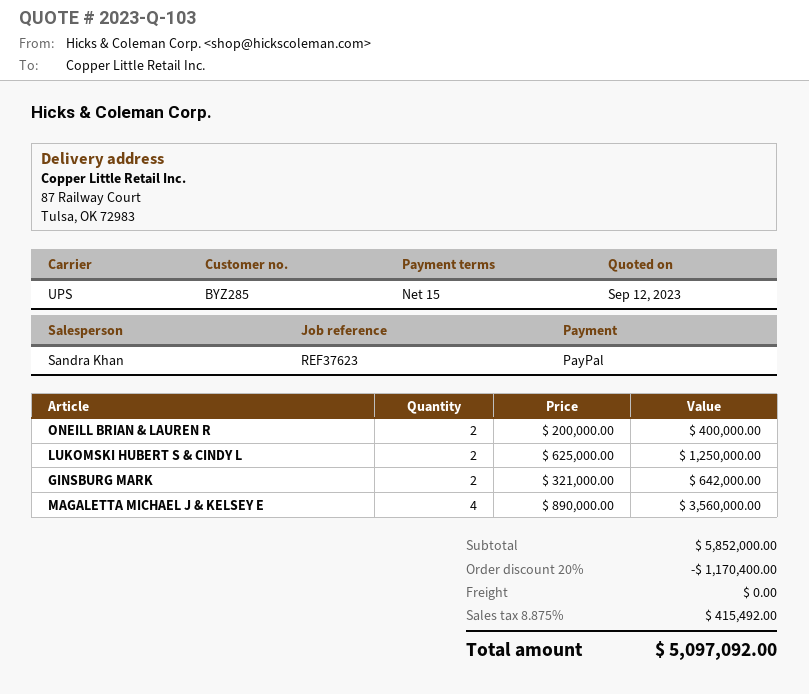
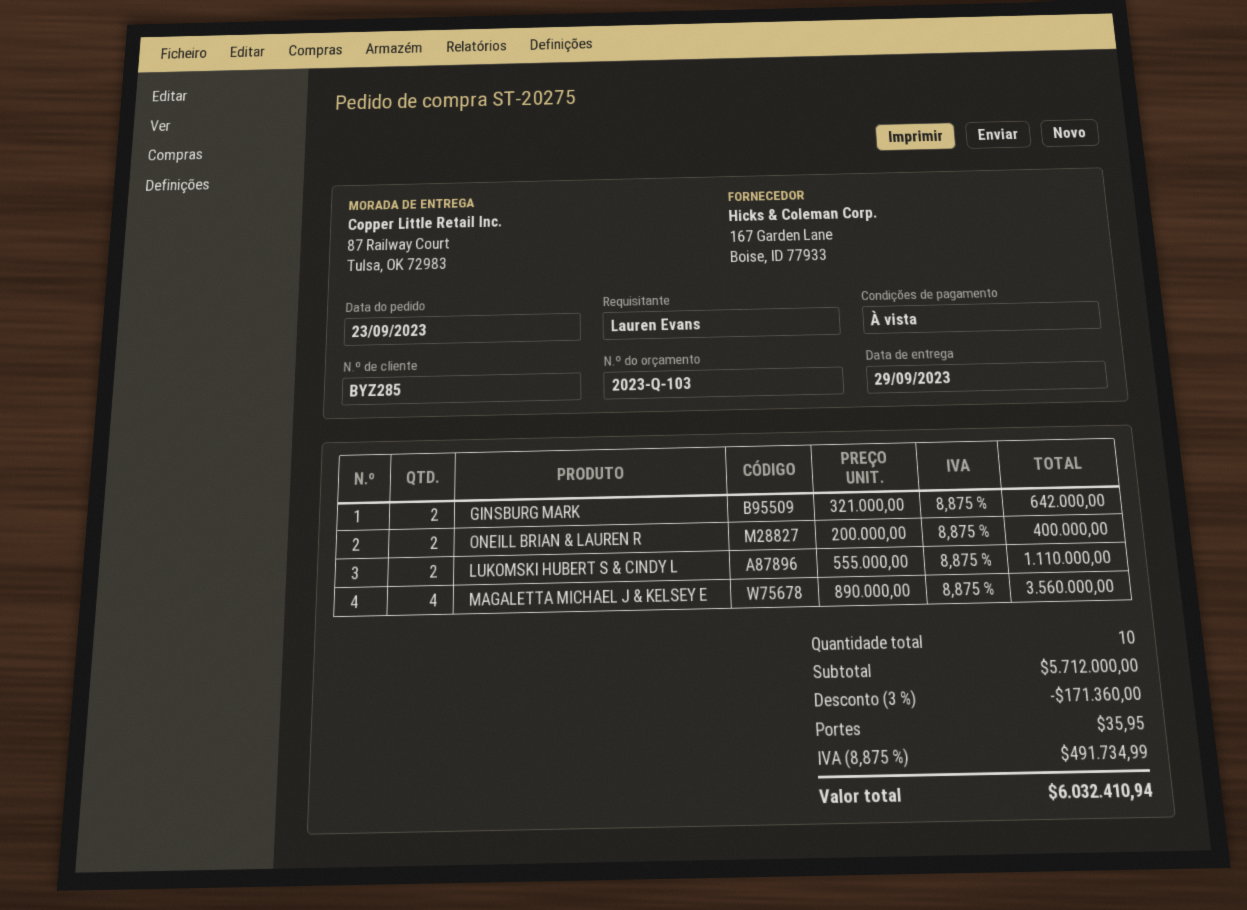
payment terms: 15 days -> on receipt
LUKOMSKI HUBERT S & CINDY L: 2 x 625000.00 = 1250000.00 -> 2 x 555000.00 = 1110000.00
subtotal: 5852000.00 -> 5712000.00
discount: 20% = 1170400.00 -> 3% = 171360.00
shipping: 0.00 -> 35.95
tax: 8.875% = 415492.00 -> 8.875% = 491734.99
total: 5097092.00 -> 6032410.94

